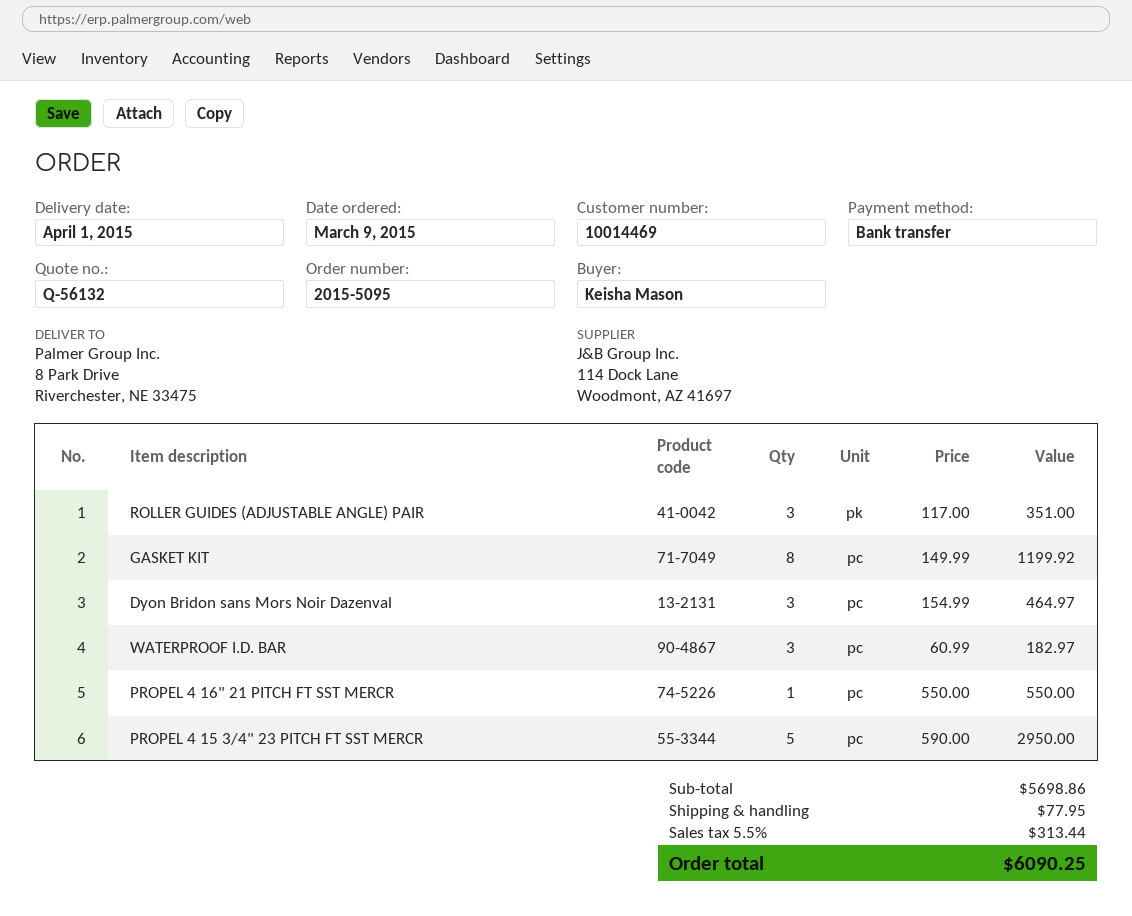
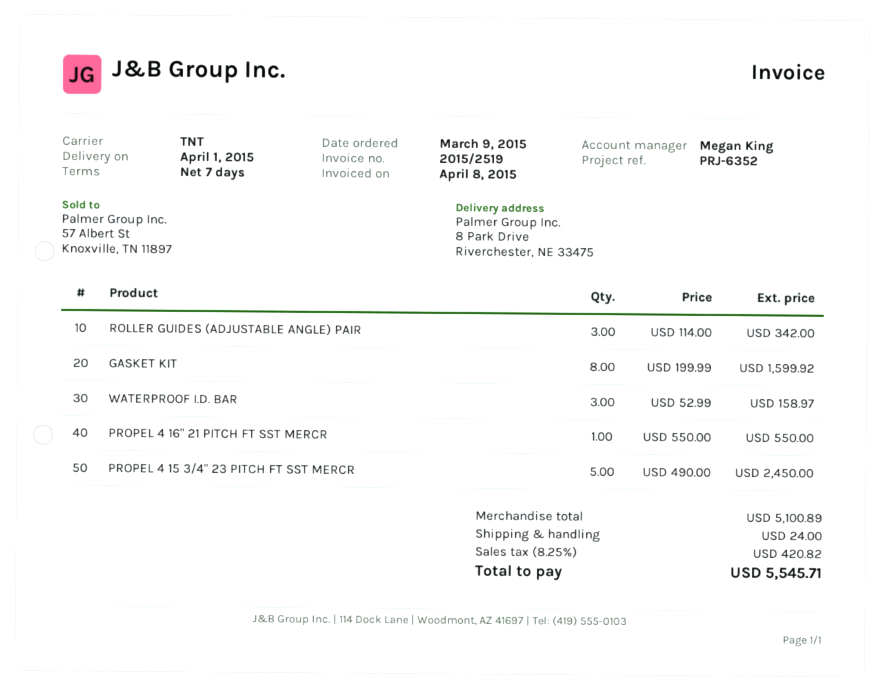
ROLLER GUIDES (ADJUSTABLE ANGLE) PAIR: 3 x 117.00 = 351.00 -> 3 x 114.00 = 342.00
GASKET KIT: 8 x 149.99 = 1199.92 -> 8 x 199.99 = 1599.92
Dyon Bridon sans Mors Noir Dazenval: 3 x 154.99 = 464.97 -> none
WATERPROOF I.D. BAR: 3 x 60.99 = 182.97 -> 3 x 52.99 = 158.97
PROPEL 4 15 3/4" 23 PITCH FT SST MERCR: 5 x 590.00 = 2950.00 -> 5 x 490.00 = 2450.00
subtotal: 5698.86 -> 5100.89
shipping: 77.95 -> 24.00
tax: 5.5% = 313.44 -> 8.25% = 420.82
total: 6090.25 -> 5545.71

